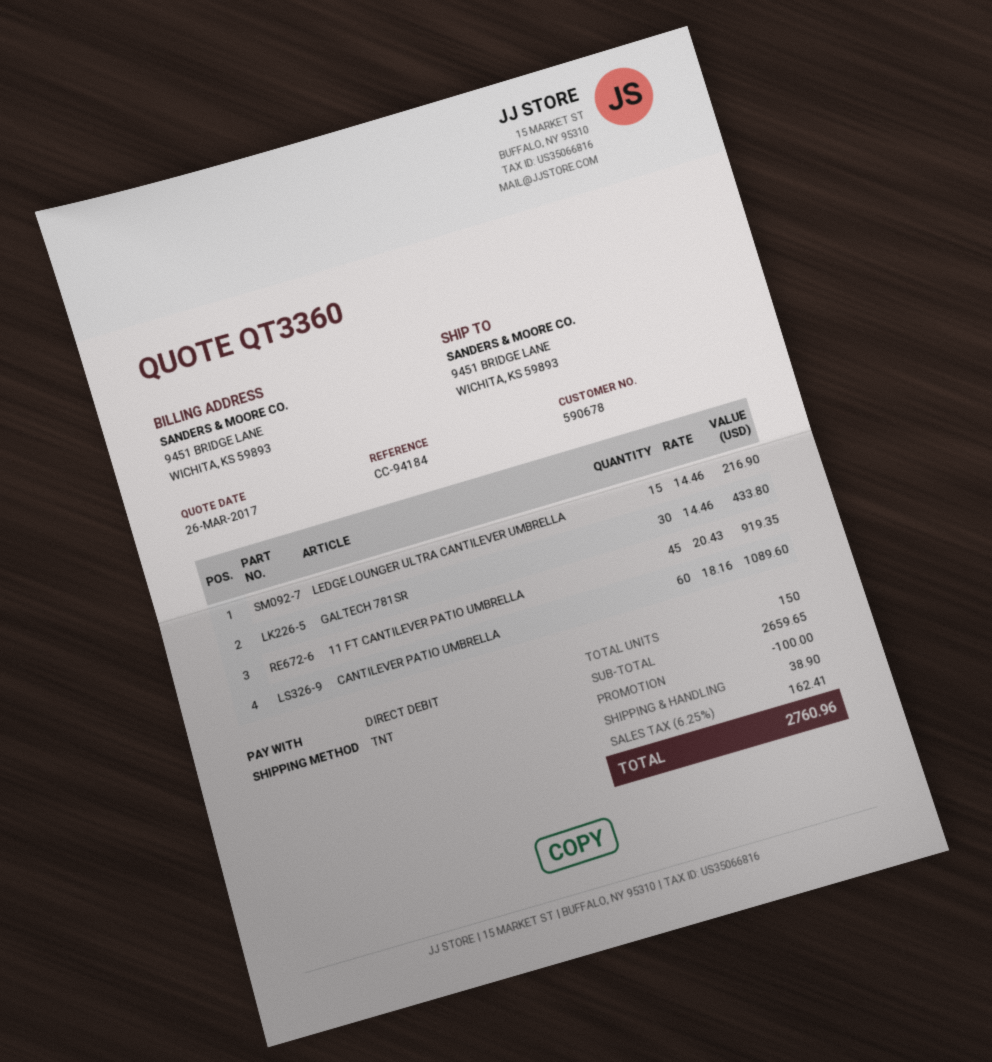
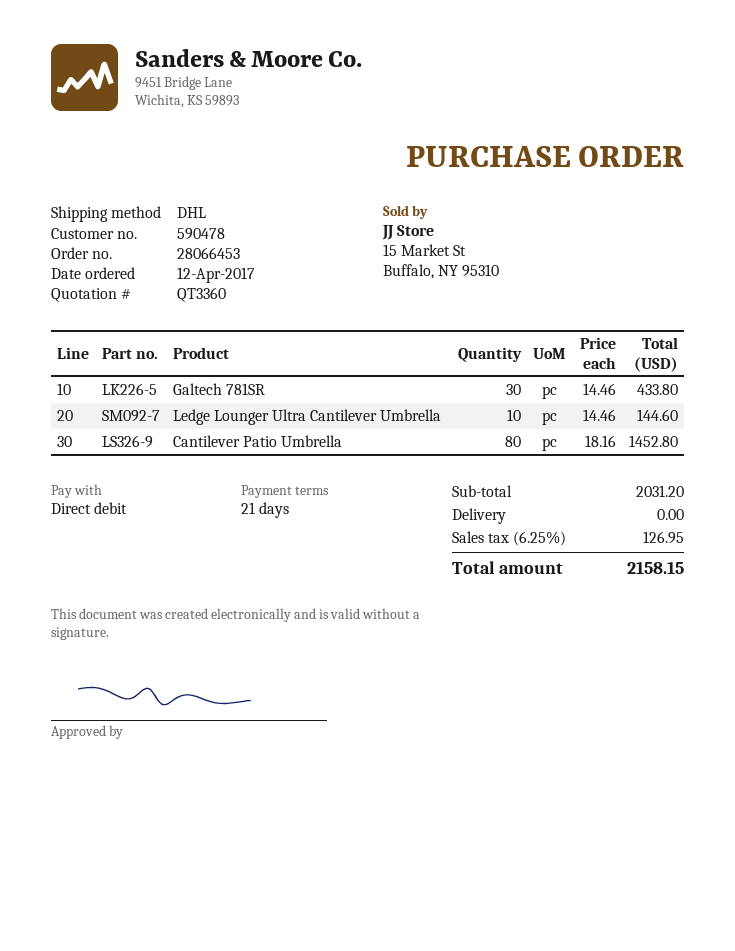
customer number: 590678 -> 590478
shipping method: TNT -> DHL
LEDGE LOUNGER ULTRA CANTILEVER UMBRELLA: 15 x 14.46 = 216.90 -> 10 x 14.46 = 144.60
11 FT CANTILEVER PATIO UMBRELLA: 45 x 20.43 = 919.35 -> none
CANTILEVER PATIO UMBRELLA: 60 x 18.16 = 1089.60 -> 80 x 18.16 = 1452.80
subtotal: 2659.65 -> 2031.20
discount: 100.00 -> none
shipping: 38.90 -> 0.00
tax: 6.25% = 162.41 -> 6.25% = 126.95
total: 2760.96 -> 2158.15

